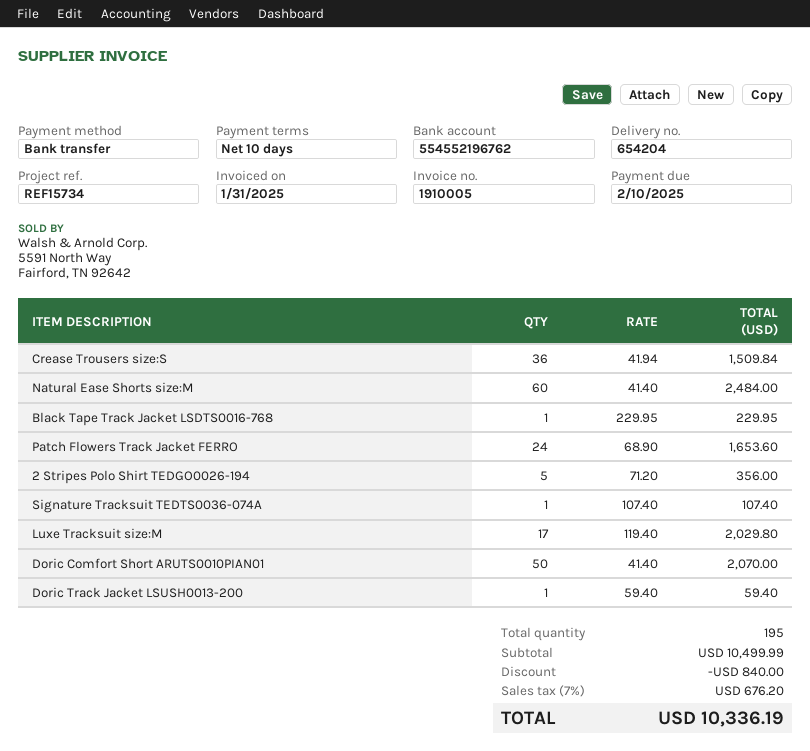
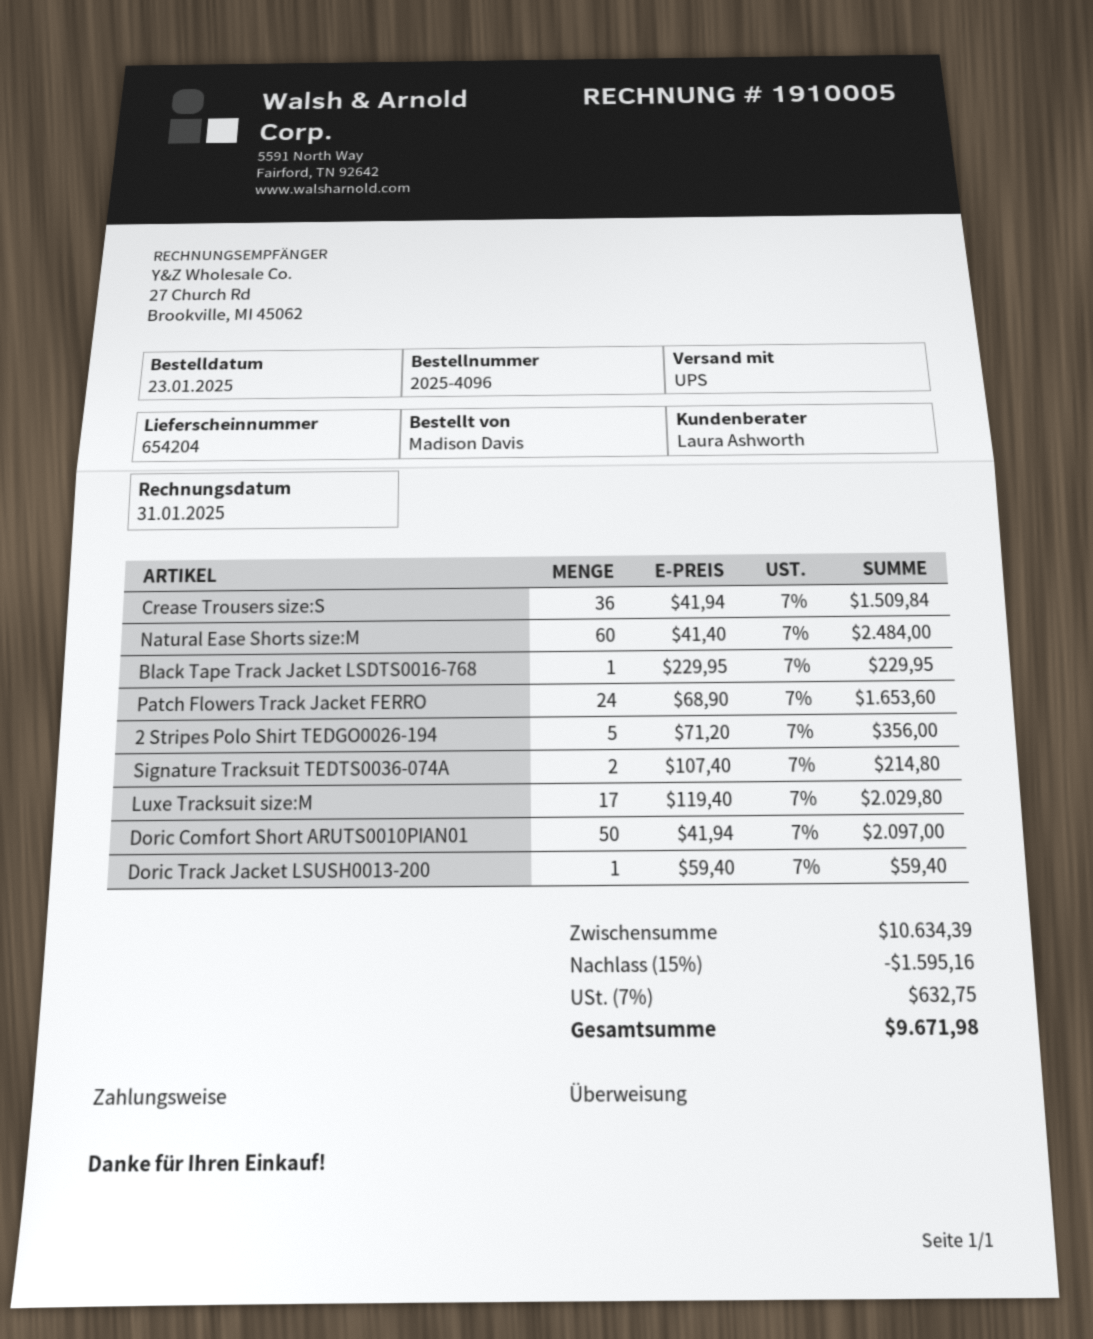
Signature Tracksuit TEDTS0036-074A: 1 x 107.40 = 107.40 -> 2 x 107.40 = 214.80
Doric Comfort Short ARUTS0010PIAN01: 50 x 41.40 = 2070.00 -> 50 x 41.94 = 2097.00
subtotal: 10499.99 -> 10634.39
discount: 840.00 -> 1595.16
tax: 7% = 676.20 -> 7% = 632.75
total: 10336.19 -> 9671.98

